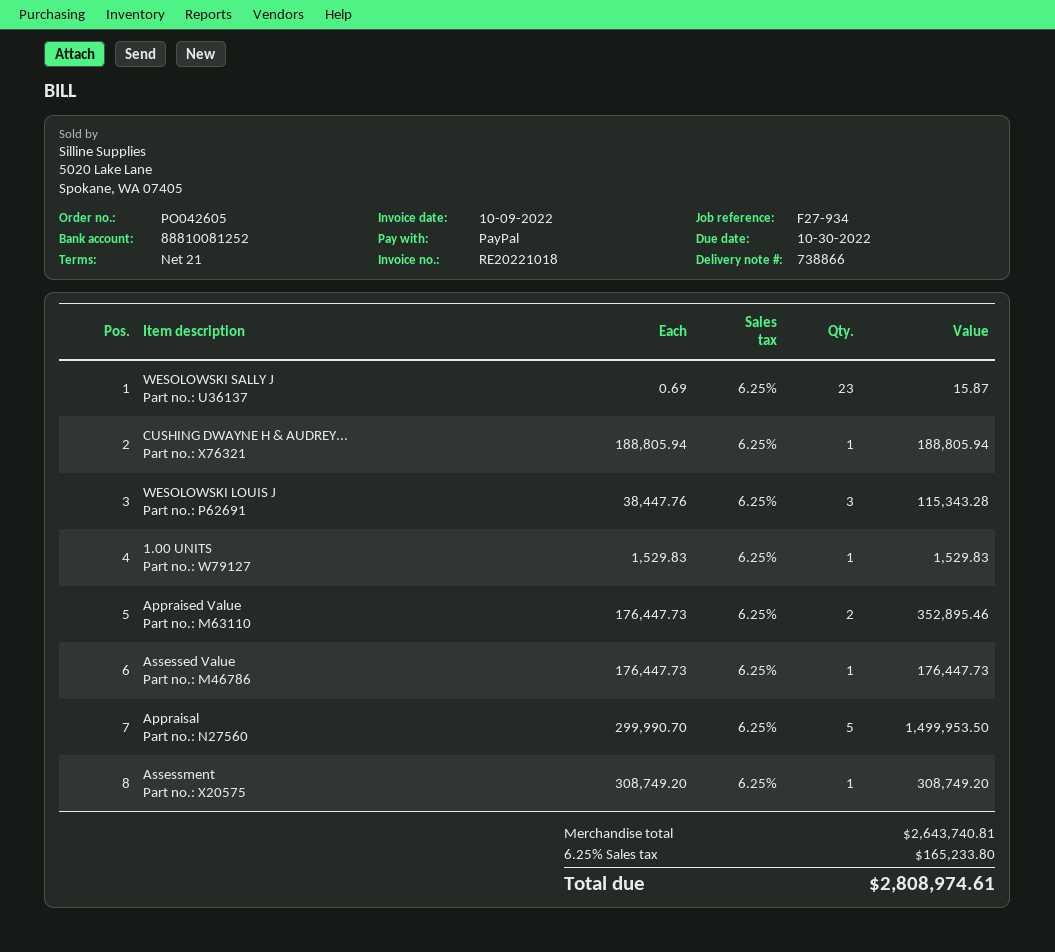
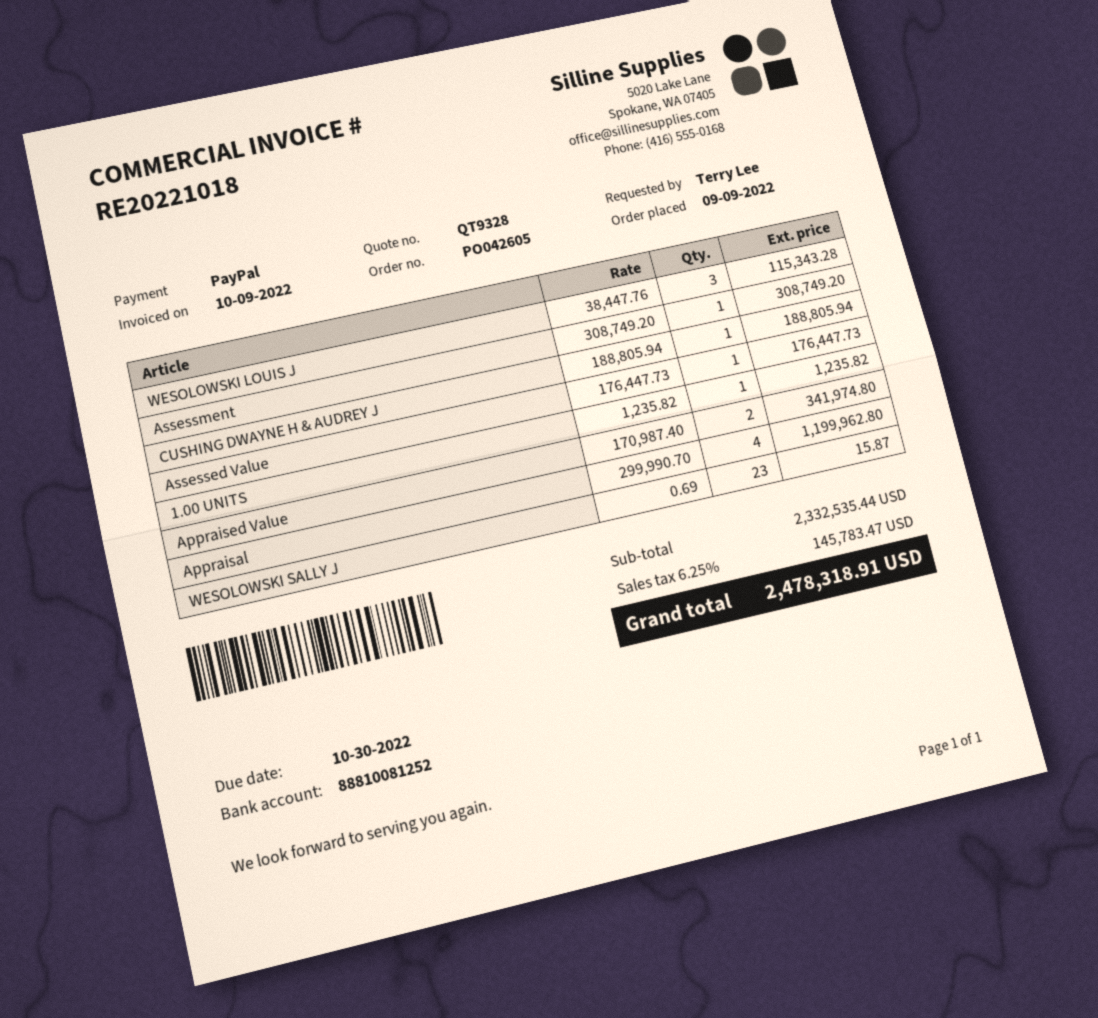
1.00 UNITS: 1 x 1529.83 = 1529.83 -> 1 x 1235.82 = 1235.82
Appraised Value: 2 x 176447.73 = 352895.46 -> 2 x 170987.40 = 341974.80
Appraisal: 5 x 299990.70 = 1499953.50 -> 4 x 299990.70 = 1199962.80
subtotal: 2643740.81 -> 2332535.44
tax: 6.25% = 165233.80 -> 6.25% = 145783.47
total: 2808974.61 -> 2478318.91

